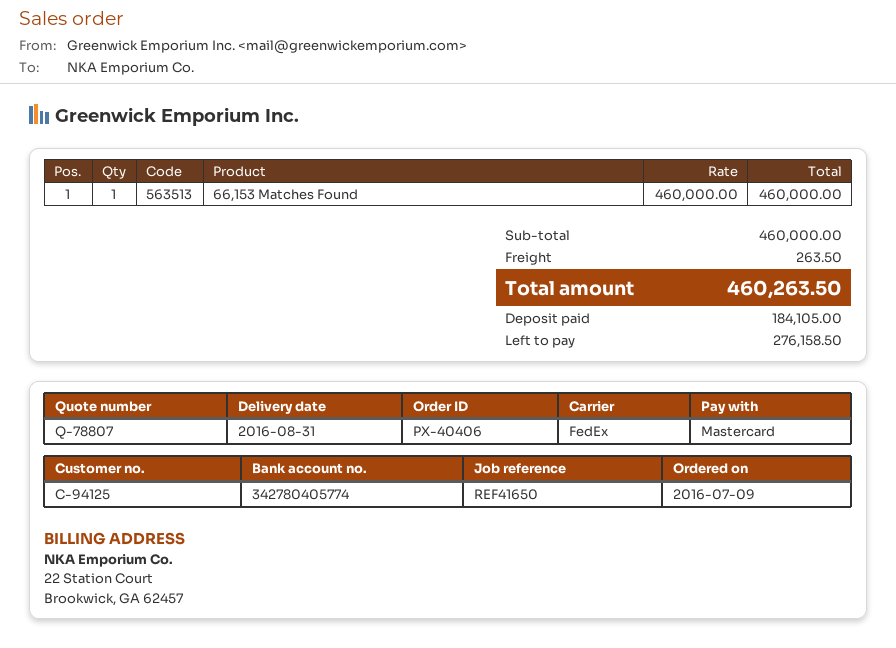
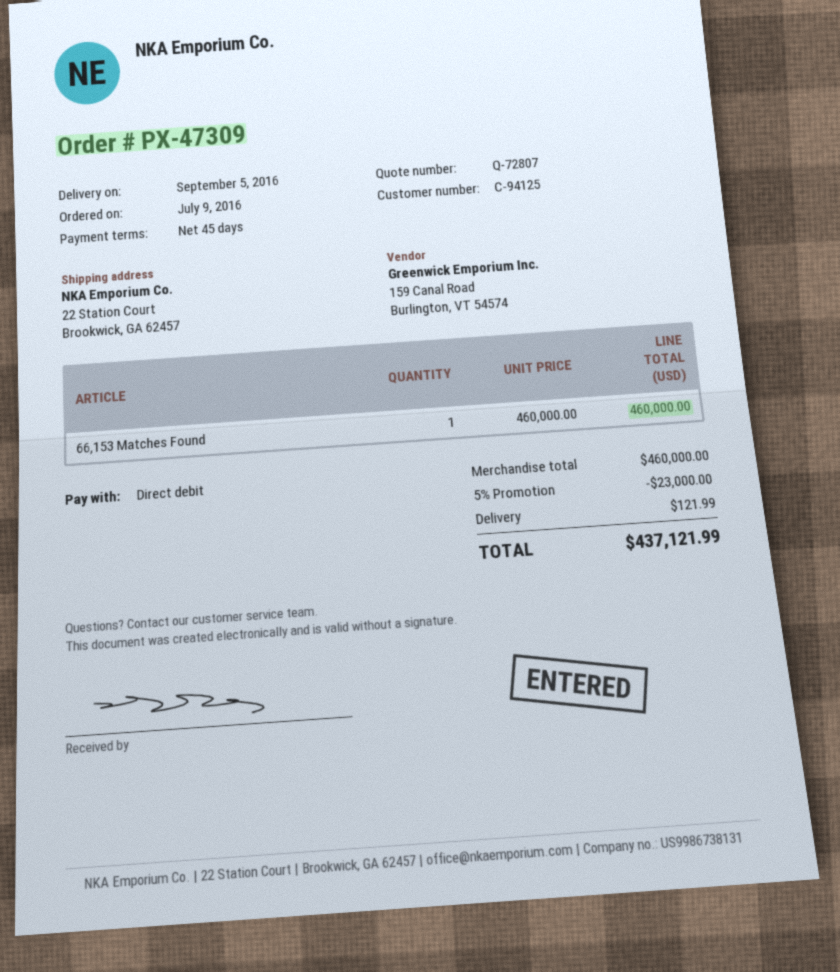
quote number: Q-78807 -> Q-72807
order number: PX-40406 -> PX-47309
delivery date: 2016-08-31 -> 2016-09-05
payment method: Mastercard -> direct debit
discount: none -> 5% = 23000.00
shipping: 263.50 -> 121.99
total: 460263.50 -> 437121.99

